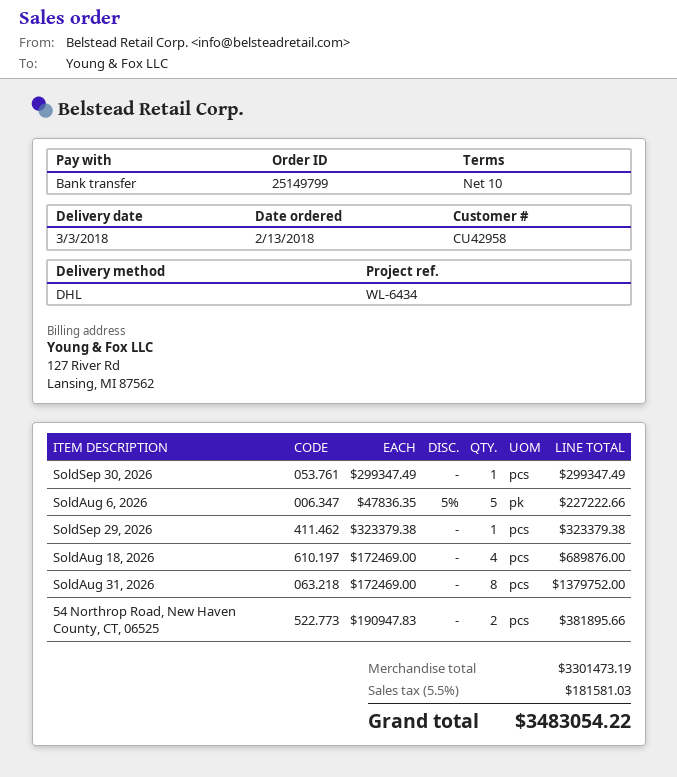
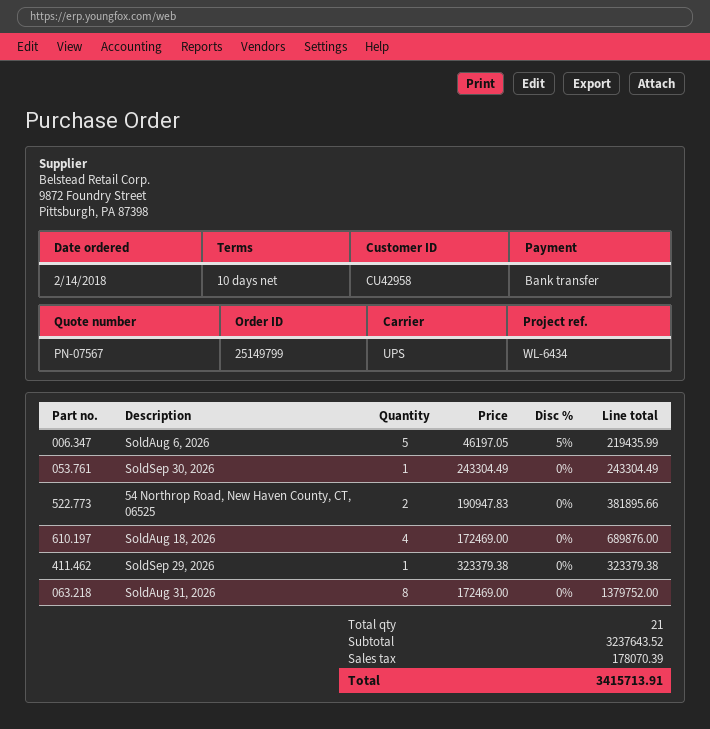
order date: 2018-02-13 -> 2018-02-14
shipping method: DHL -> UPS
SoldSep 30, 2026: 1 x 299347.49 = 299347.49 -> 1 x 243304.49 = 243304.49
SoldAug 6, 2026: 5 x 47836.35 - 5% = 227222.66 -> 5 x 46197.05 - 5% = 219435.99
subtotal: 3301473.19 -> 3237643.52
tax: 181581.03 -> 178070.39
total: 3483054.22 -> 3415713.91

